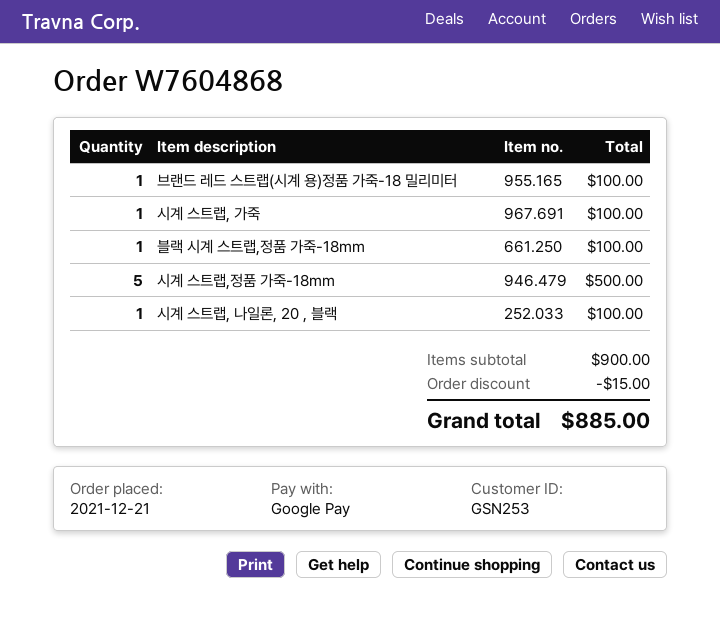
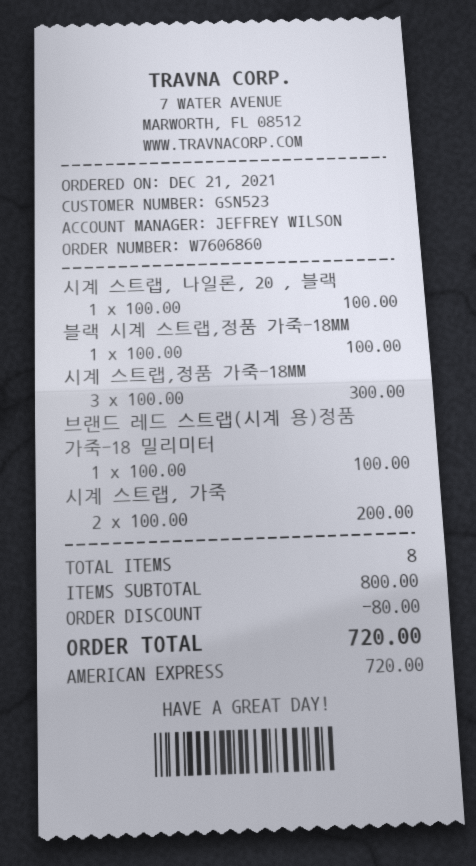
order number: W7604868 -> W7606860
customer number: GSN253 -> GSN523
payment method: Google Pay -> American Express
시계 스트랩, 가죽: 1 for 100.00 -> 2 for 200.00
시계 스트랩,정품 가죽-18mm: 5 for 500.00 -> 3 for 300.00
subtotal: 900.00 -> 800.00
discount: 15.00 -> 80.00
total: 885.00 -> 720.00

